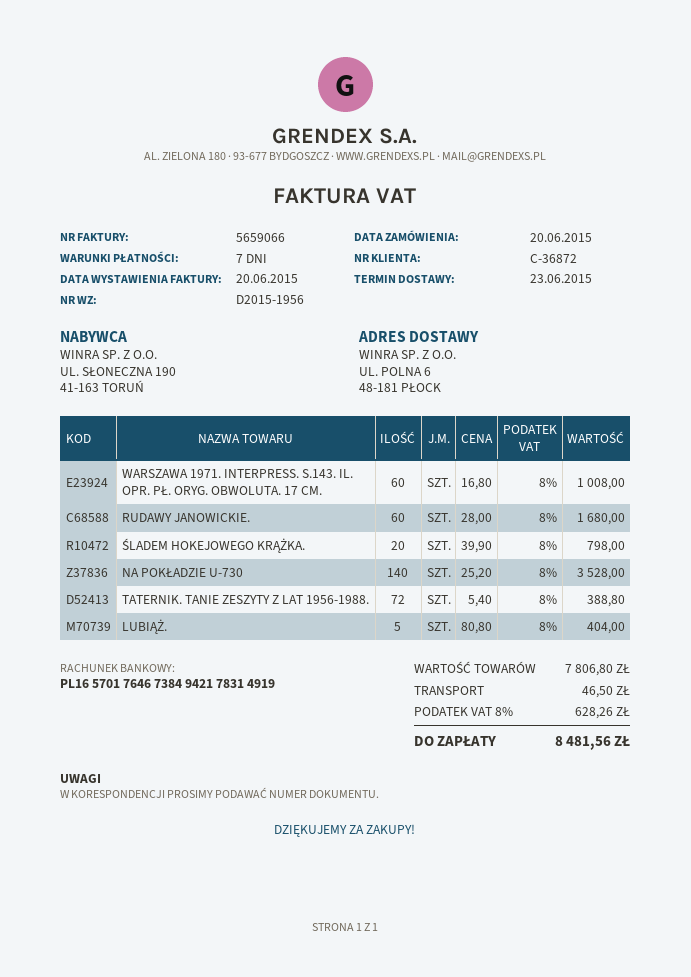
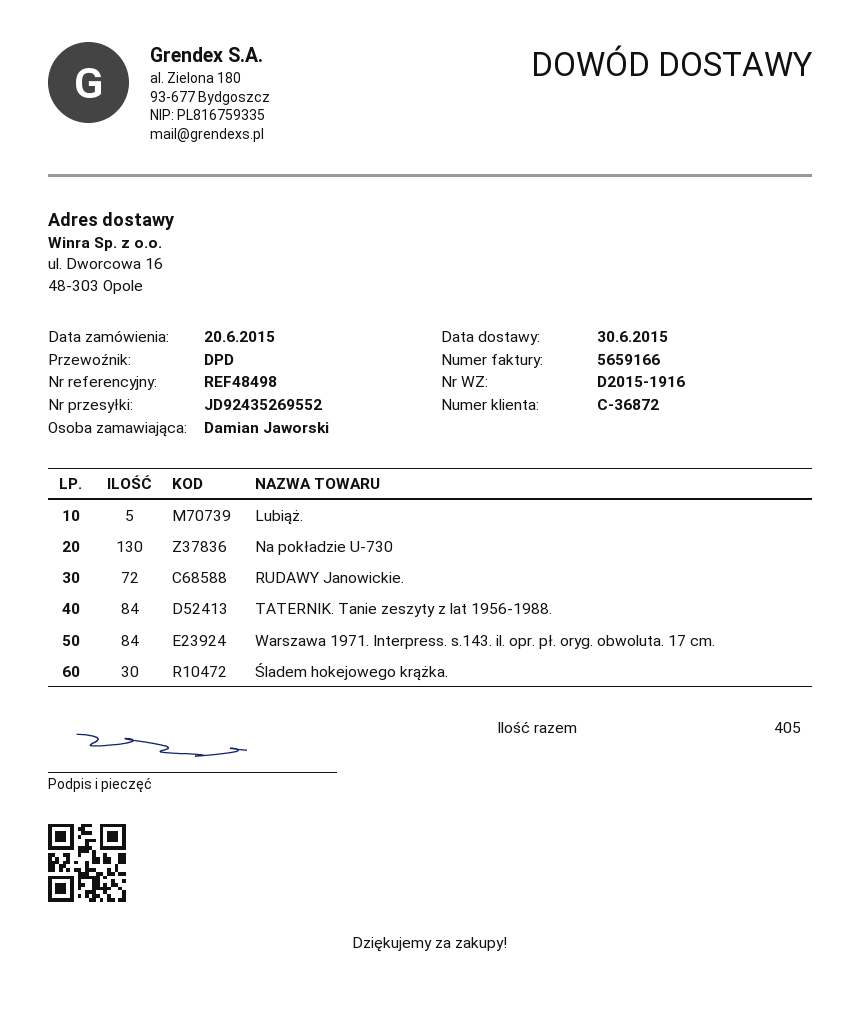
delivery note number: D2015-1956 -> D2015-1916
delivery date: 2015-06-23 -> 2015-06-30
invoice number: 5659066 -> 5659166
ship to: UL. POLNA 6, 48-181 PŁOCK -> ul. Dworcowa 16, 48-303 Opole
WARSZAWA 1971. INTERPRESS. S.143. IL. OPR. PŁ. ORYG. OBWOLUTA. 17 CM.: 60 -> 84
RUDAWY JANOWICKIE.: 60 -> 72
ŚLADEM HOKEJOWEGO KRĄŻKA.: 20 -> 30
NA POKŁADZIE U-730: 140 -> 130
TATERNIK. TANIE ZESZYTY Z LAT 1956-1988.: 72 -> 84

